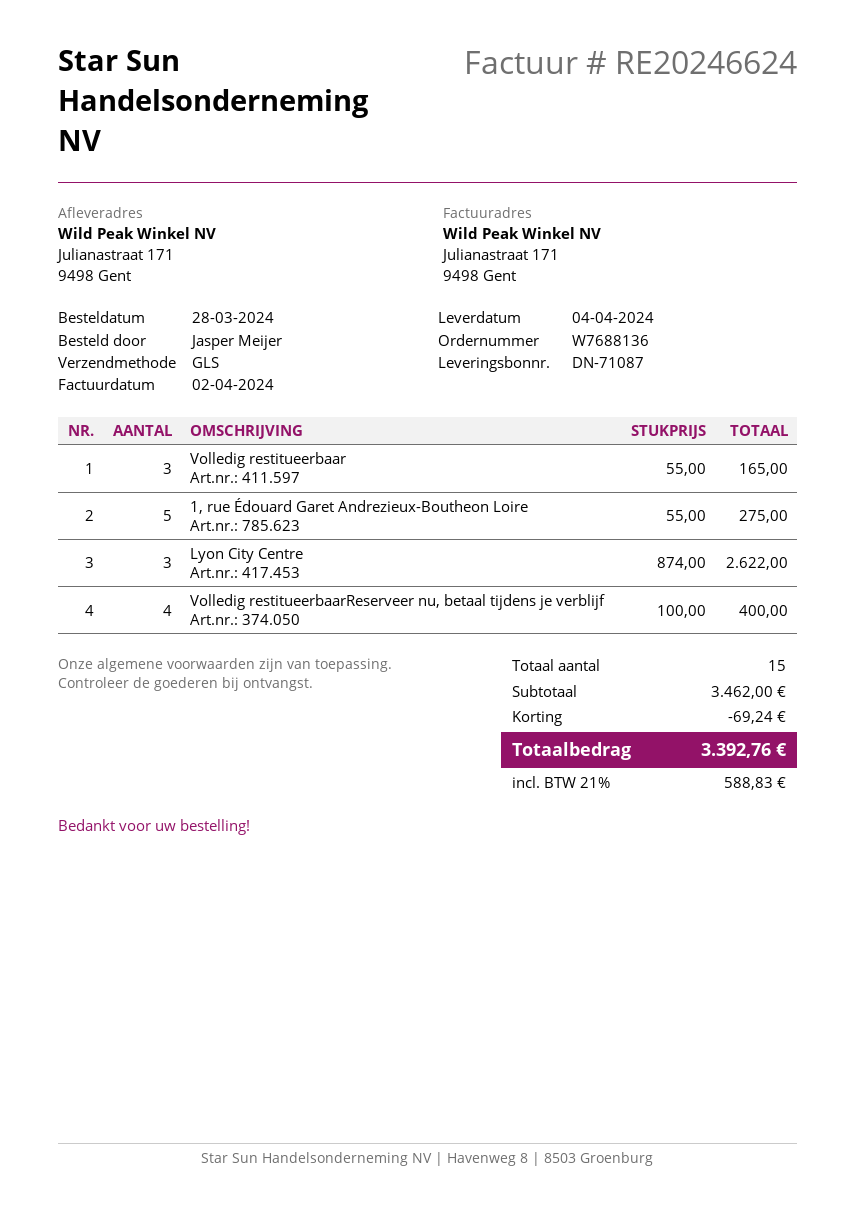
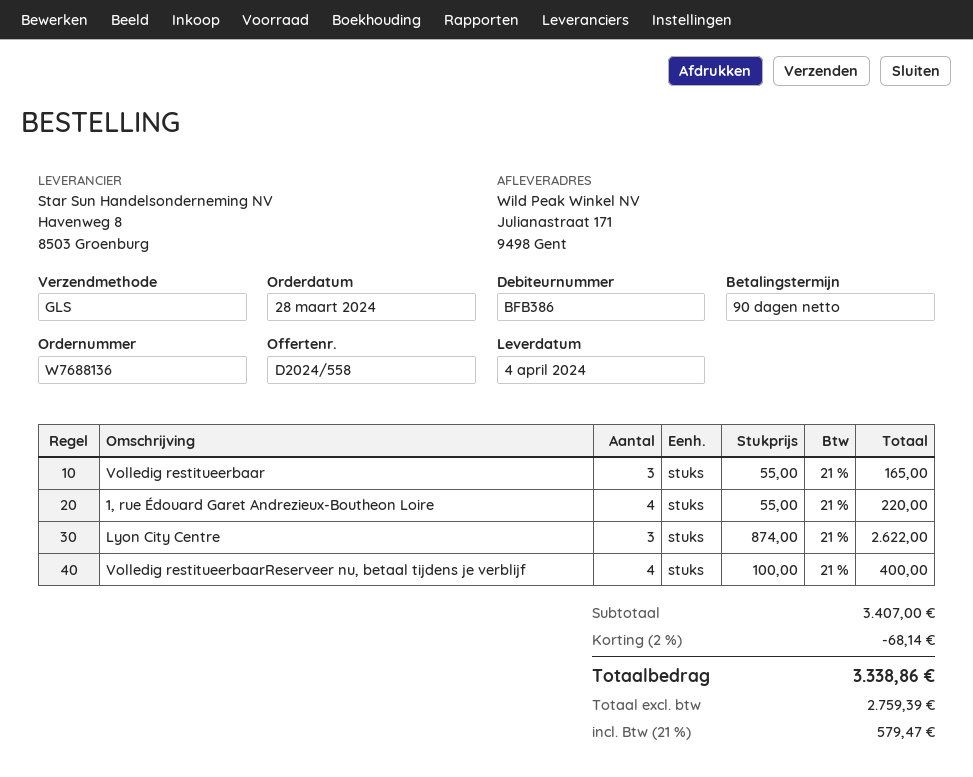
1, rue Édouard Garet Andrezieux-Boutheon Loire: 5 x 55.00 = 275.00 -> 4 x 55.00 = 220.00
subtotal: 3462.00 -> 3407.00
discount: 69.24 -> 68.14
tax: 21% = 588.83 -> 21% = 579.47
total: 3392.76 -> 3338.86

